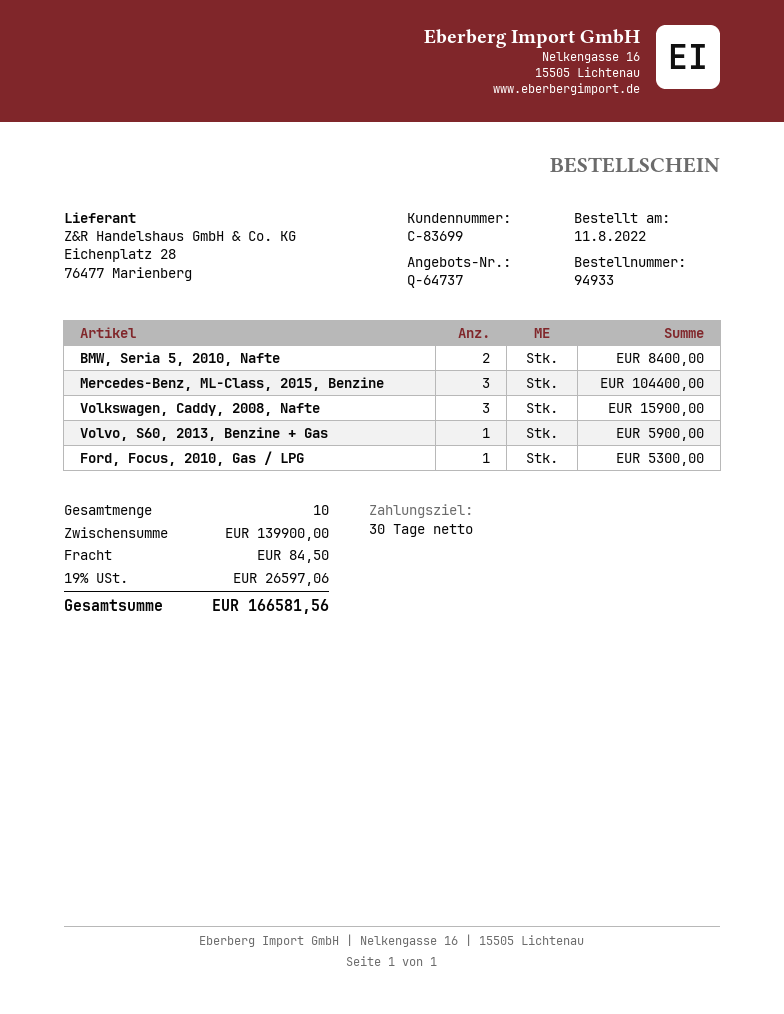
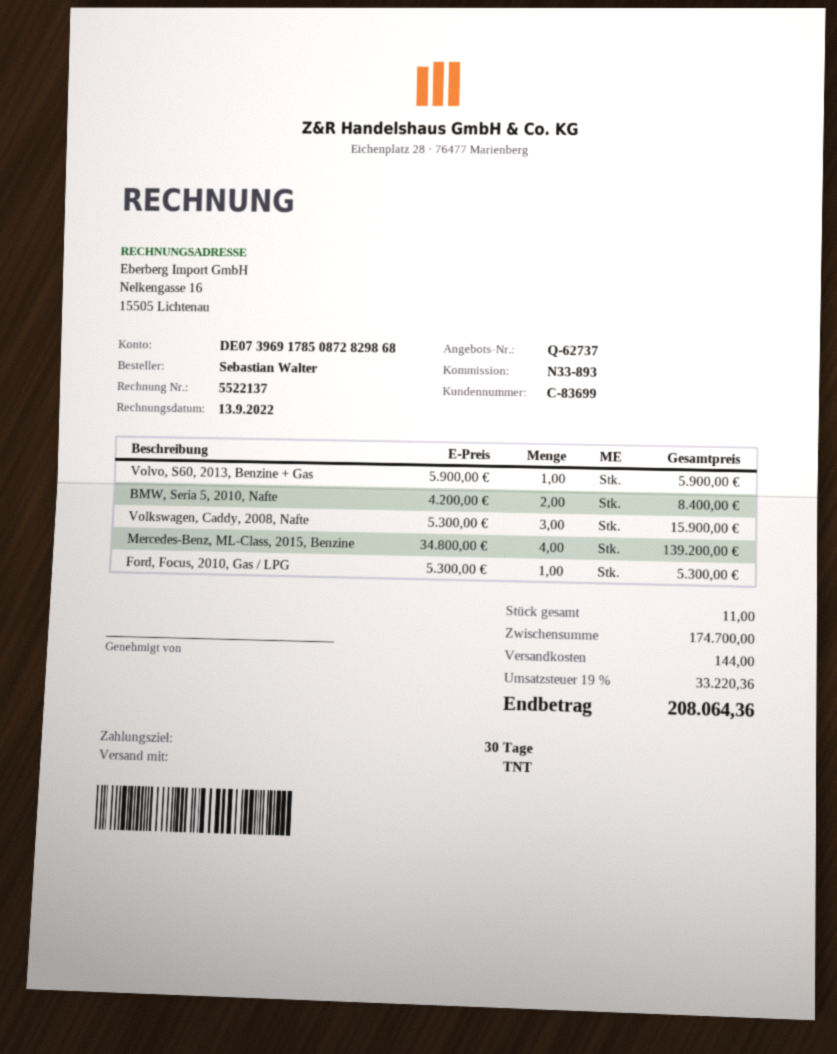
quote number: Q-64737 -> Q-62737
Mercedes-Benz, ML-Class, 2015, Benzine: 3 for 104400.00 -> 4 for 139200.00
total quantity: 10 -> 11
subtotal: 139900.00 -> 174700.00
shipping: 84.50 -> 144.00
tax: 19% = 26597.06 -> 19% = 33220.36
total: 166581.56 -> 208064.36

